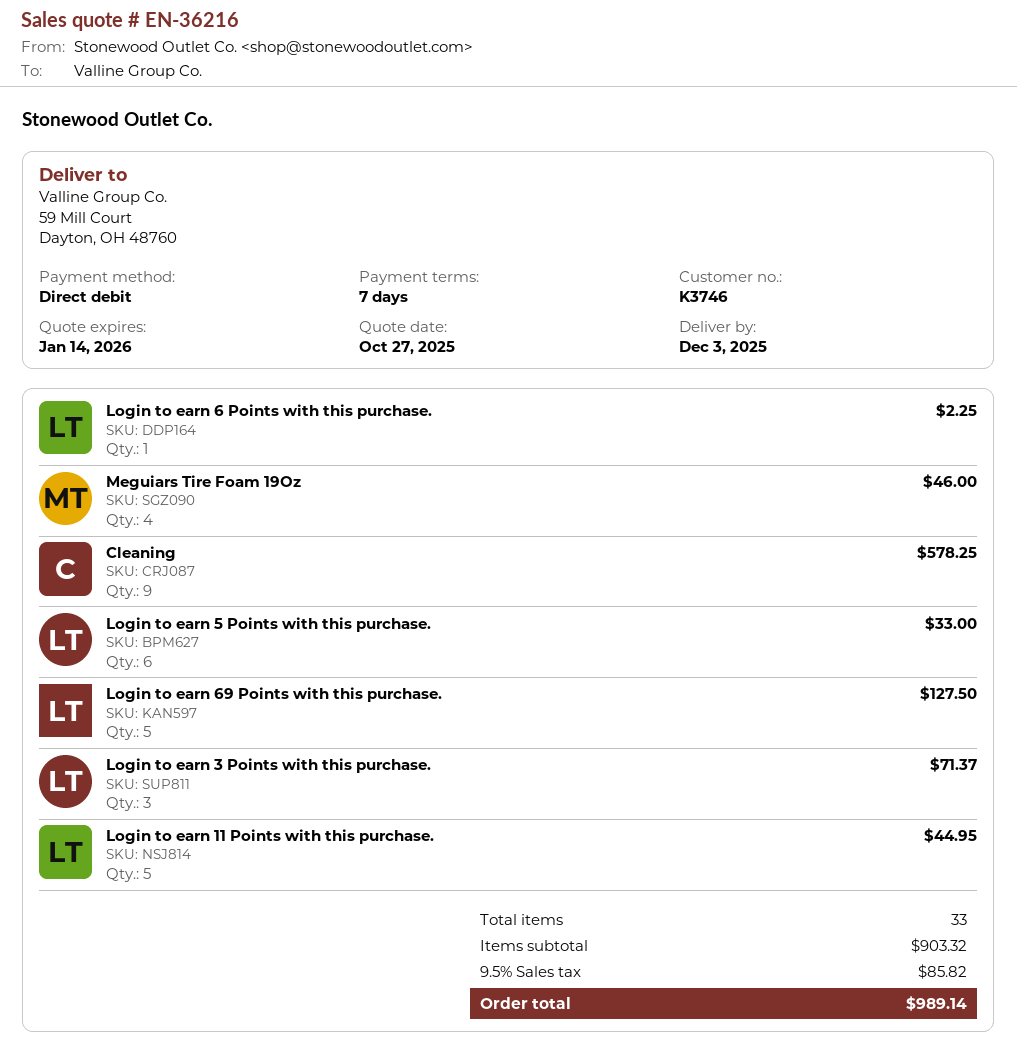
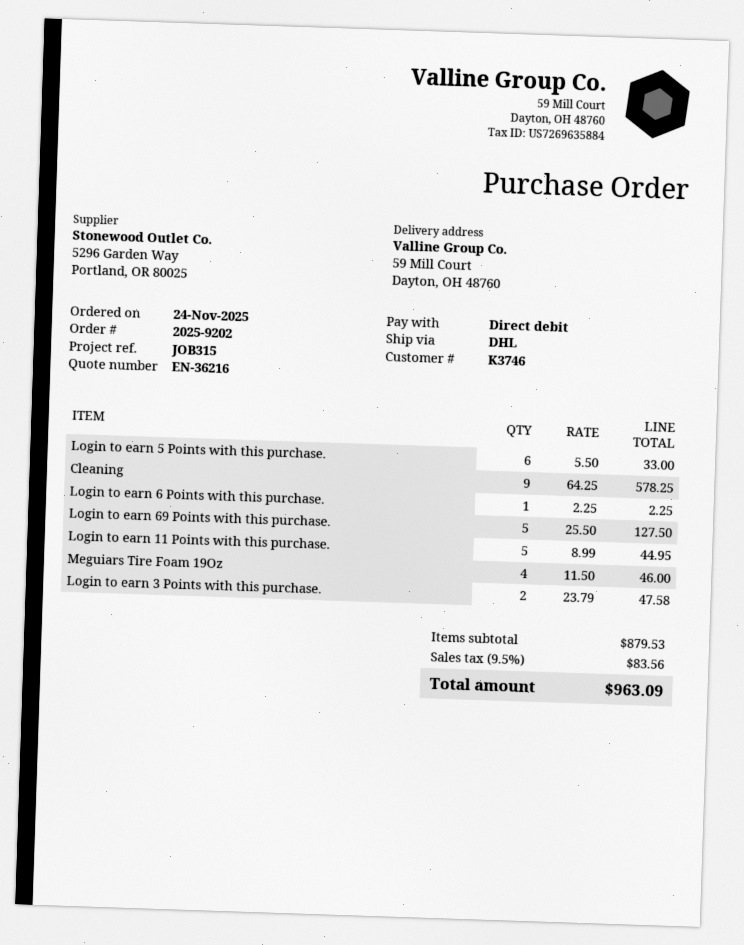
Login to earn 3 Points with this purchase.: 3 for 71.37 -> 2 for 47.58
subtotal: 903.32 -> 879.53
tax: 9.5% = 85.82 -> 9.5% = 83.56
total: 989.14 -> 963.09

